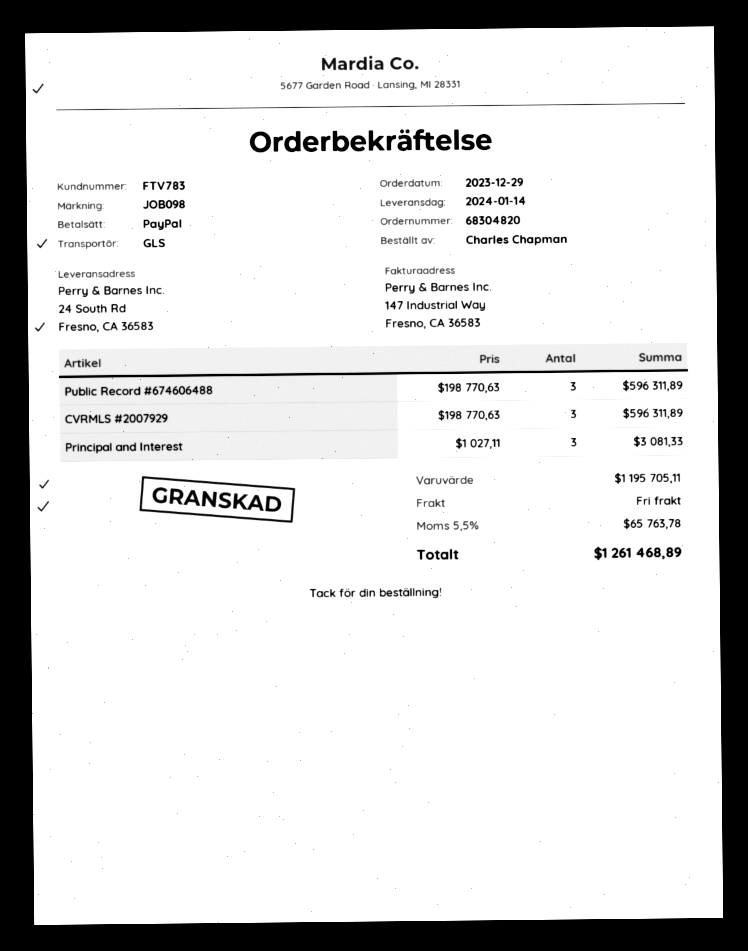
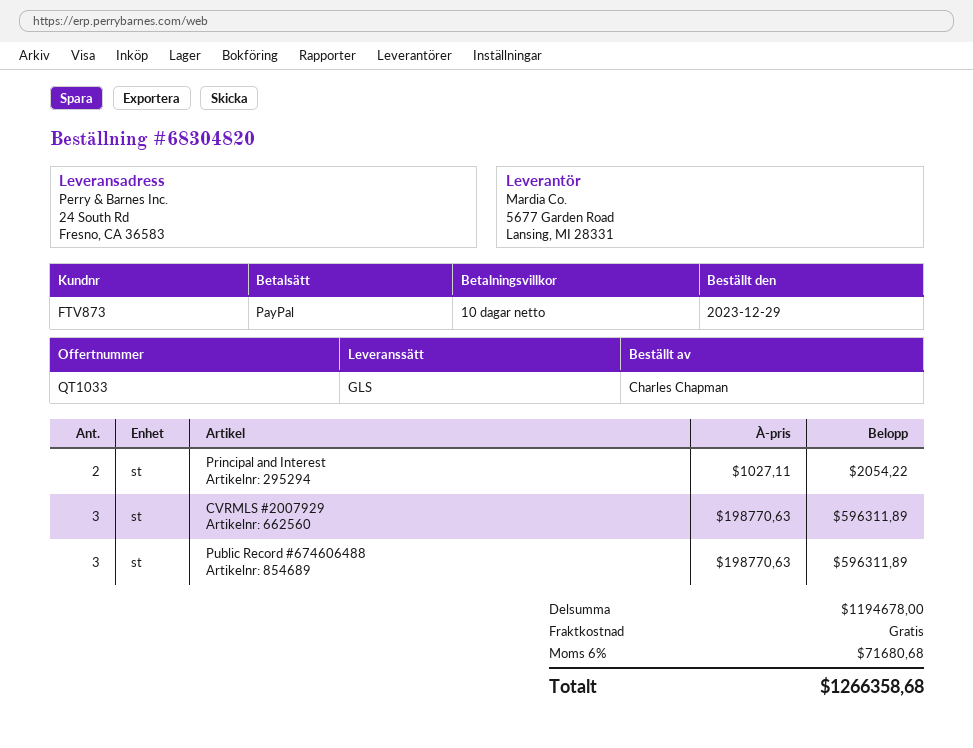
customer number: FTV783 -> FTV873
Principal and Interest: 3 x 1027.11 = 3081.33 -> 2 x 1027.11 = 2054.22
subtotal: 1195705.11 -> 1194678.00
tax: 5.5% = 65763.78 -> 6% = 71680.68
total: 1261468.89 -> 1266358.68

